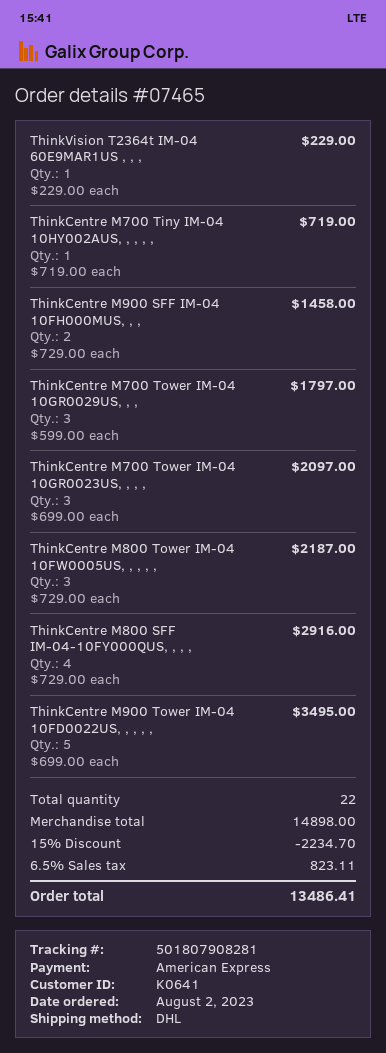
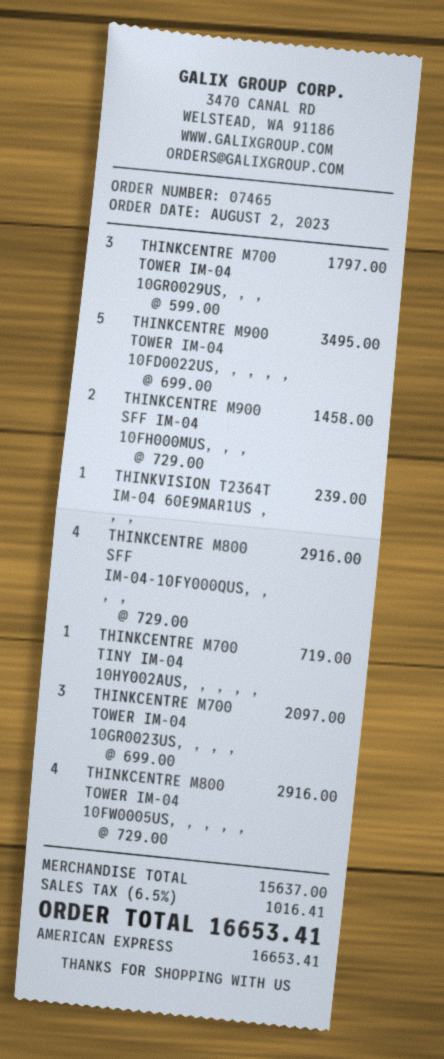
ThinkVision T2364t IM-04 60E9MAR1US , , ,: 1 x 229.00 = 229.00 -> 1 x 239.00 = 239.00
ThinkCentre M800 Tower IM-04 10FW0005US, , , , ,: 3 x 729.00 = 2187.00 -> 4 x 729.00 = 2916.00
subtotal: 14898.00 -> 15637.00
discount: 15% = 2234.70 -> none
tax: 6.5% = 823.11 -> 6.5% = 1016.41
total: 13486.41 -> 16653.41

